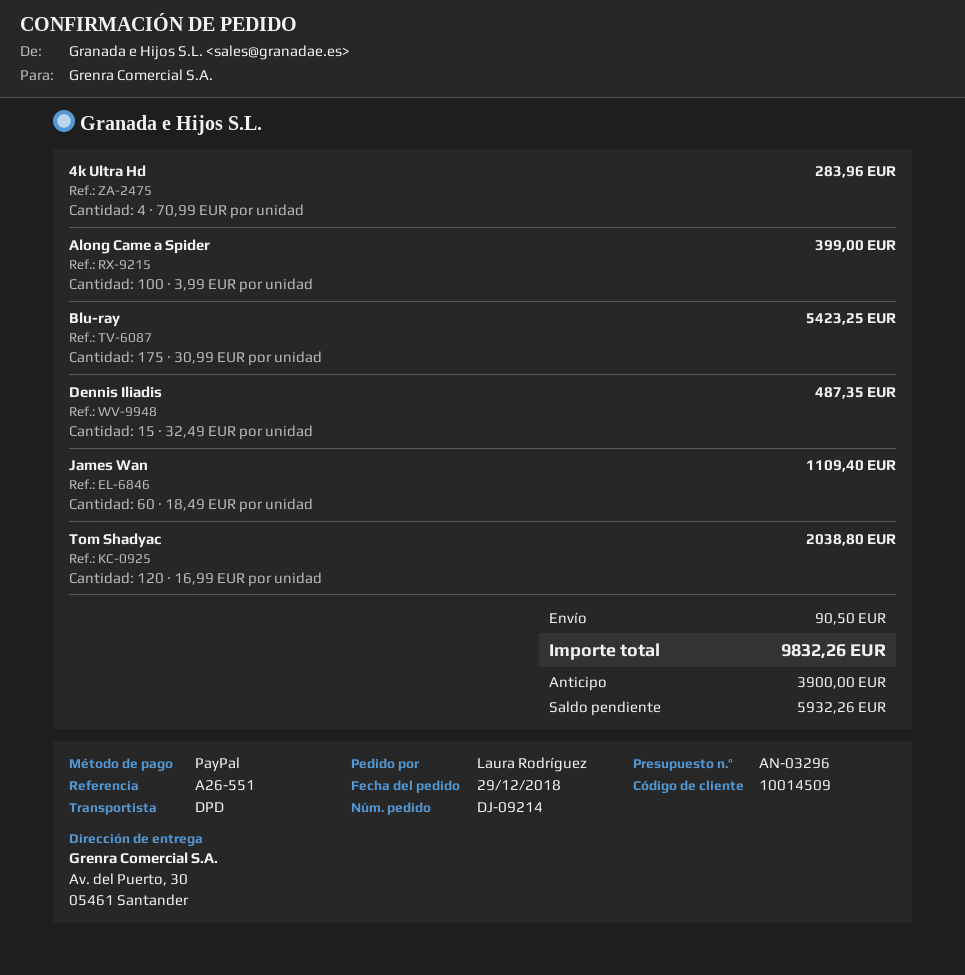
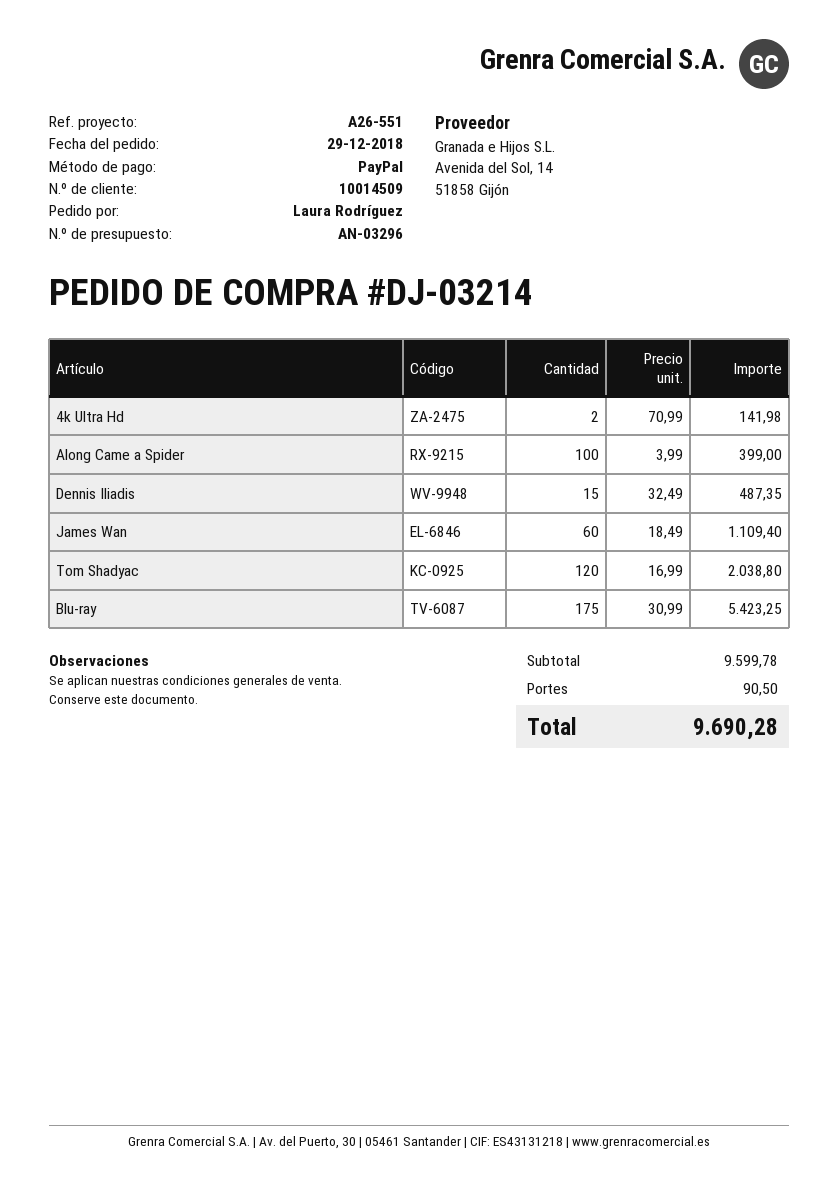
order number: DJ-09214 -> DJ-03214
4k Ultra Hd: 4 x 70.99 = 283.96 -> 2 x 70.99 = 141.98
total: 9832.26 -> 9690.28

